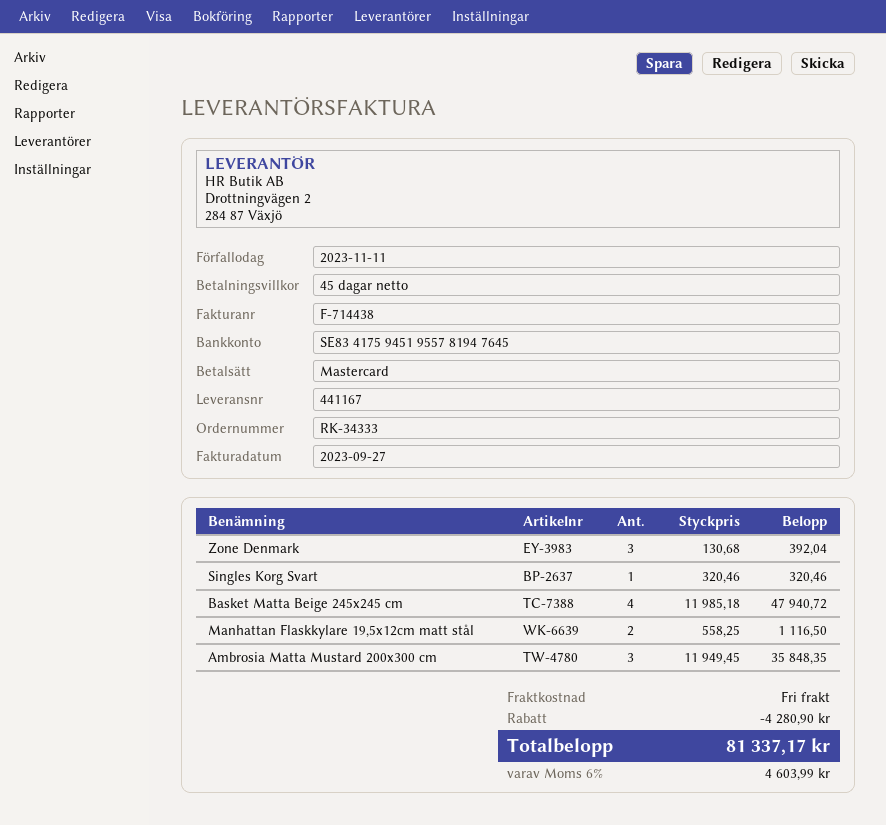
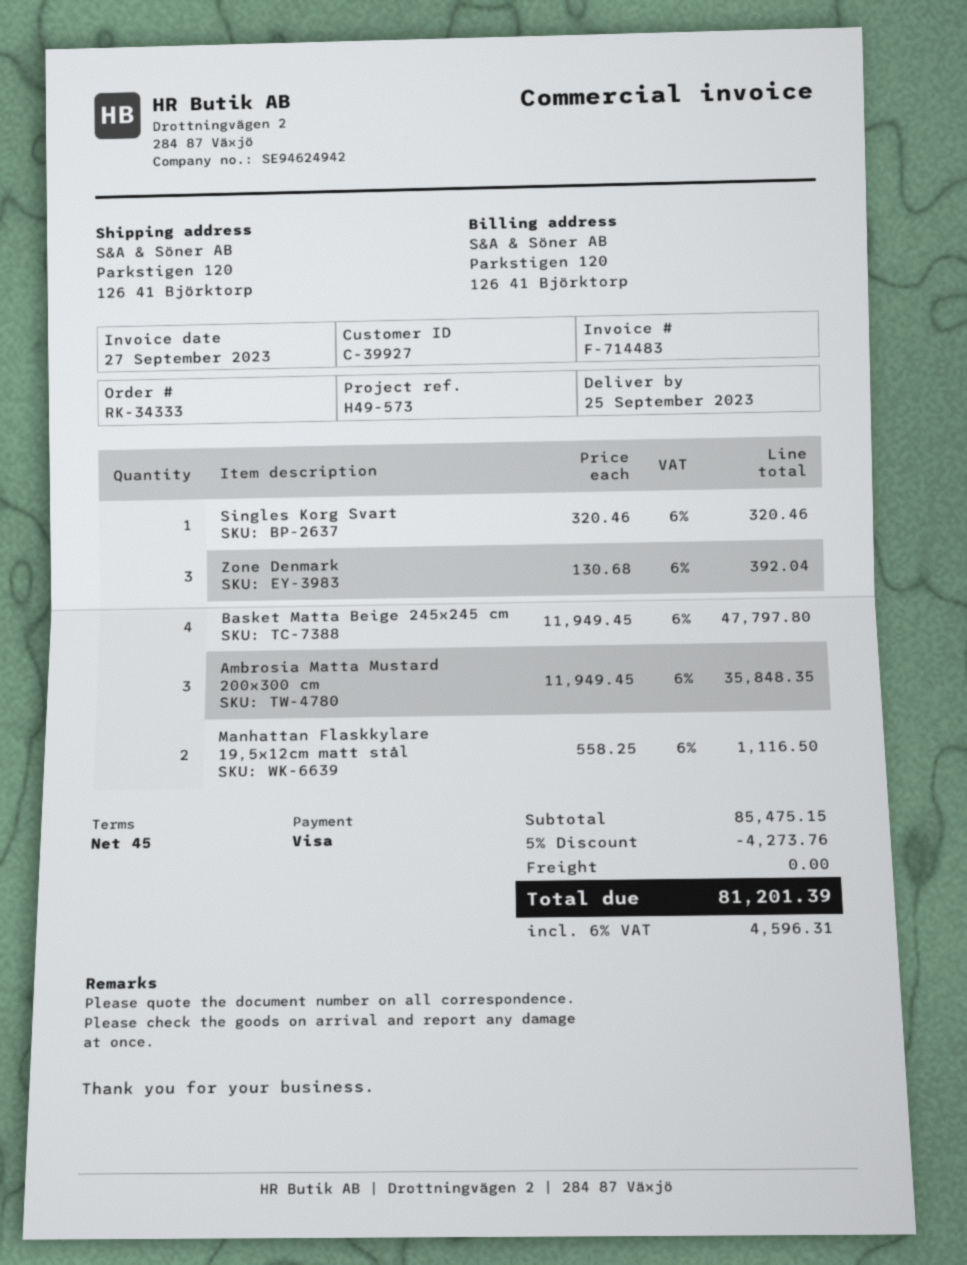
invoice number: F-714438 -> F-714483
payment method: Mastercard -> Visa
Basket Matta Beige 245x245 cm: 4 x 11985.18 = 47940.72 -> 4 x 11949.45 = 47797.80
discount: 4280.90 -> 4273.76
tax: 6% = 4603.99 -> 6% = 4596.31
total: 81337.17 -> 81201.39

